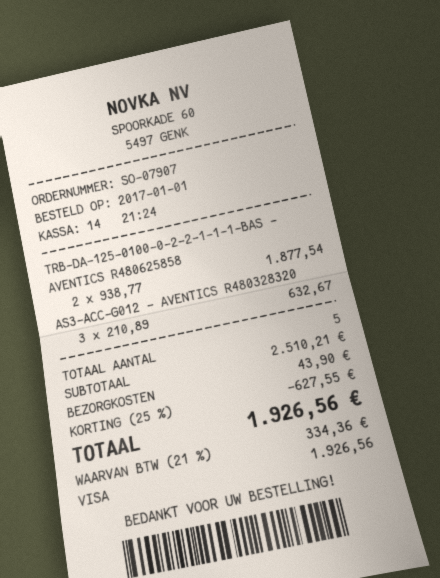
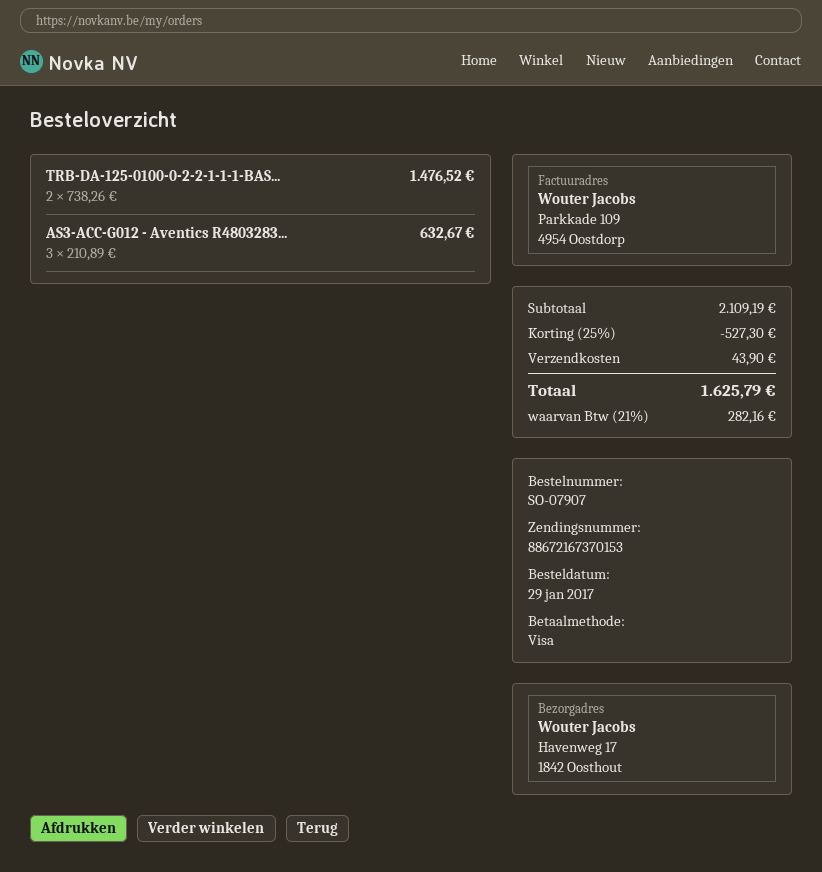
order date: 2017-01-01 -> 2017-01-29
TRB-DA-125-0100-0-2-2-1-1-1-BAS - AVENTICS R480625858: 2 x 938.77 = 1877.54 -> 2 x 738.26 = 1476.52
subtotal: 2510.21 -> 2109.19
discount: 25% = 627.55 -> 25% = 527.30
tax: 21% = 334.36 -> 21% = 282.16
total: 1926.56 -> 1625.79

